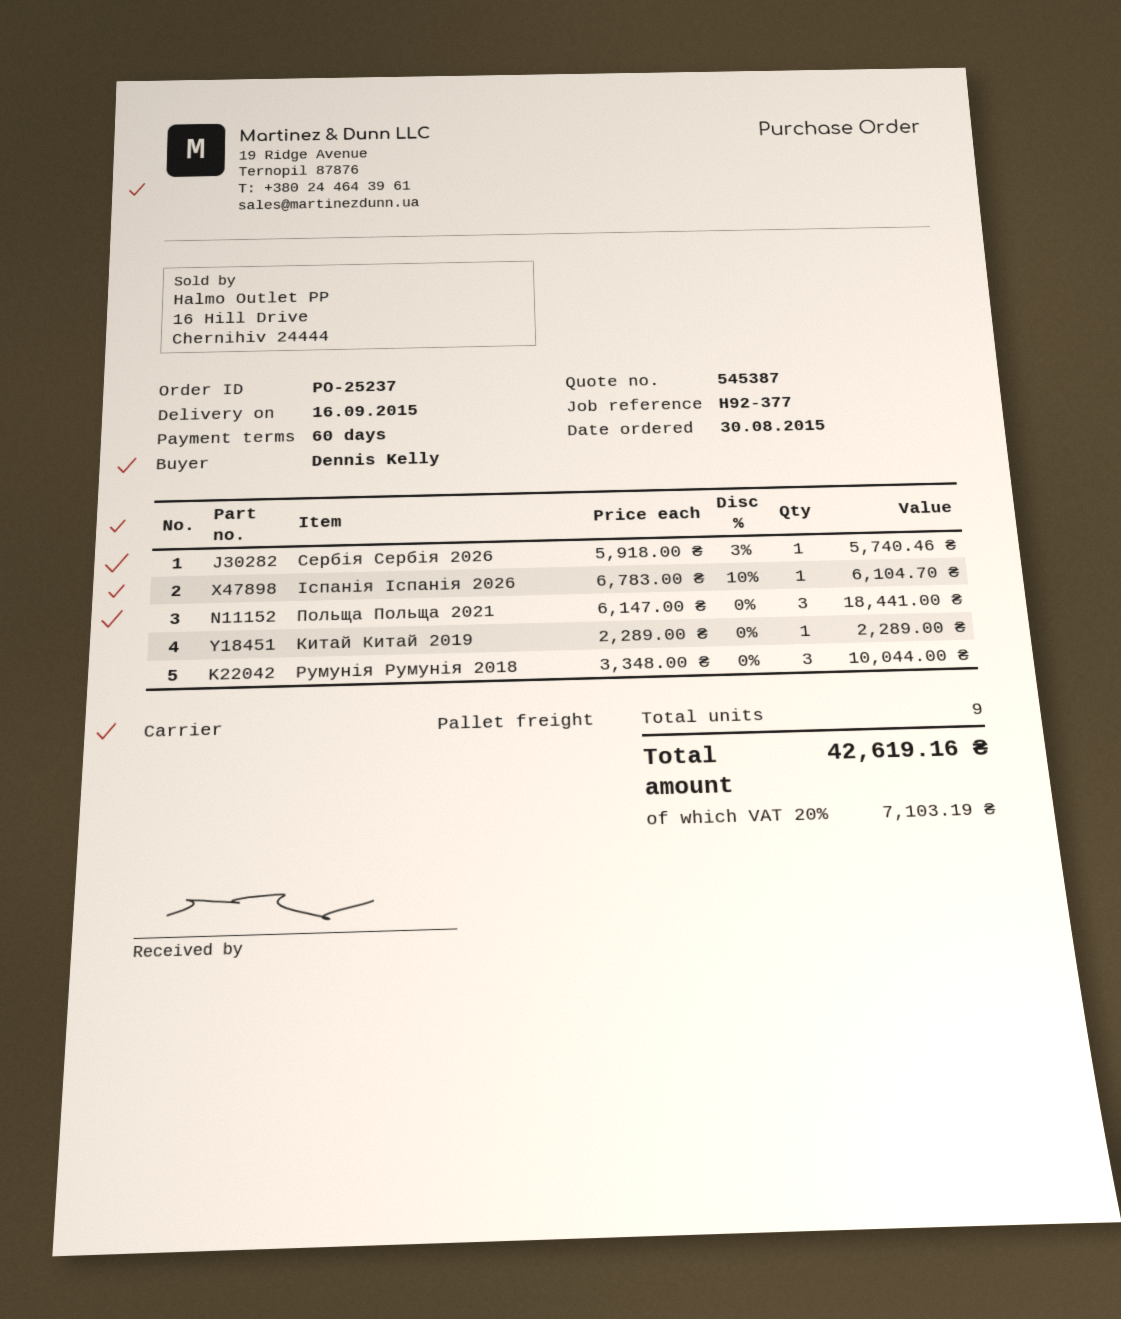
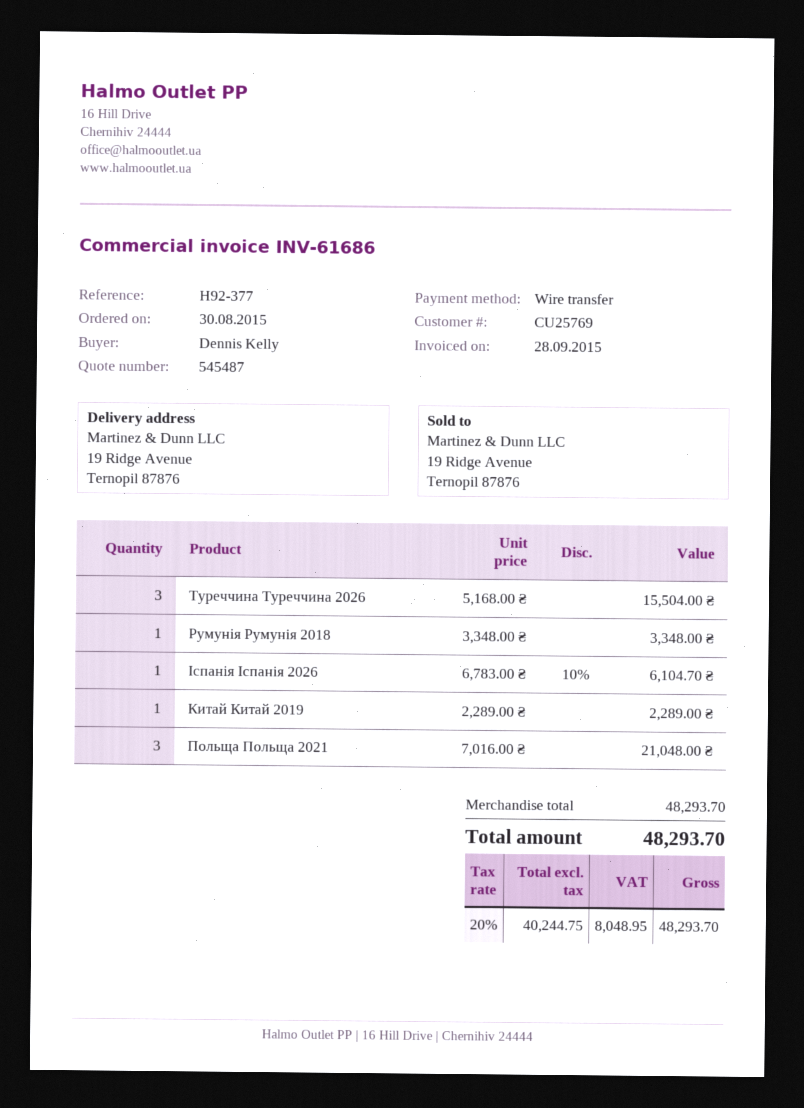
quote number: 545387 -> 545487
Сербія Сербія 2026: 1 x 5918.00 - 3% = 5740.46 -> none
Польща Польща 2021: 3 x 6147.00 = 18441.00 -> 3 x 7016.00 = 21048.00
Румунія Румунія 2018: 3 x 3348.00 = 10044.00 -> 1 x 3348.00 = 3348.00
Туреччина Туреччина 2026: none -> 3 x 5168.00 = 15504.00
tax: 20% = 7103.19 -> 20% = 8048.95
total: 42619.16 -> 48293.70

